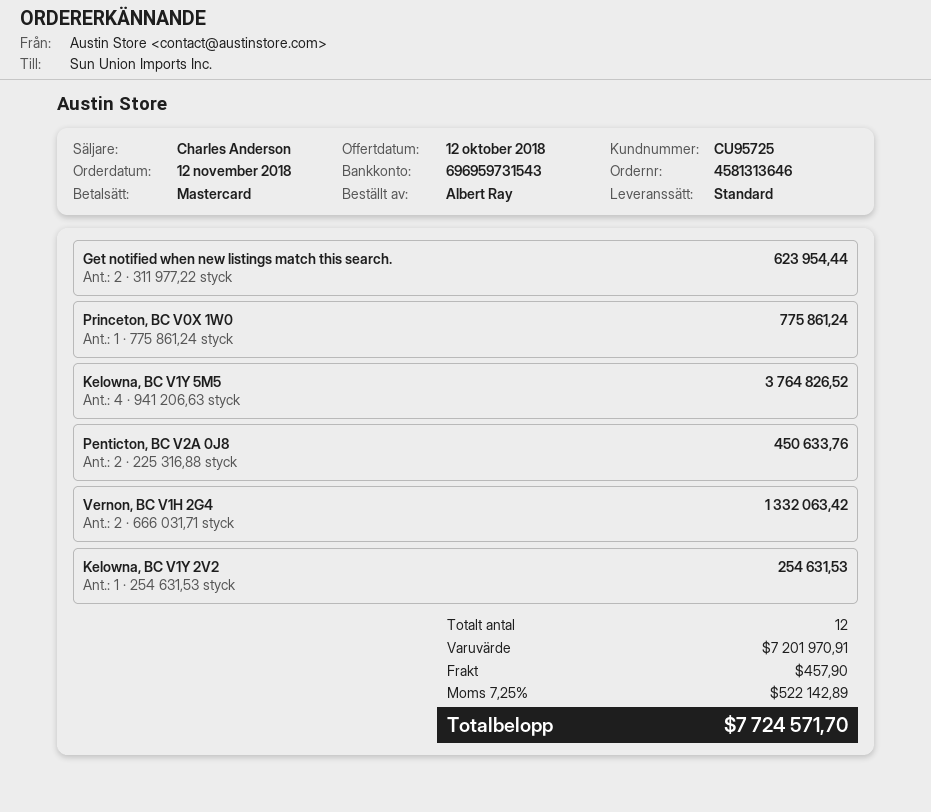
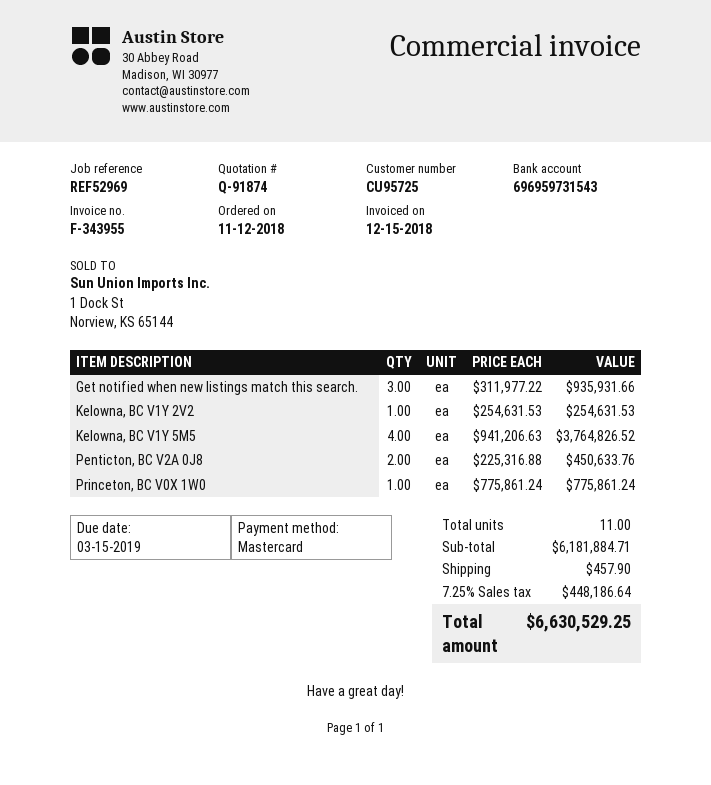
Get notified when new listings match this search.: 2 x 311977.22 = 623954.44 -> 3 x 311977.22 = 935931.66
Vernon, BC V1H 2G4: 2 x 666031.71 = 1332063.42 -> none
total quantity: 12 -> 11
subtotal: 7201970.91 -> 6181884.71
tax: 7.25% = 522142.89 -> 7.25% = 448186.64
total: 7724571.70 -> 6630529.25

